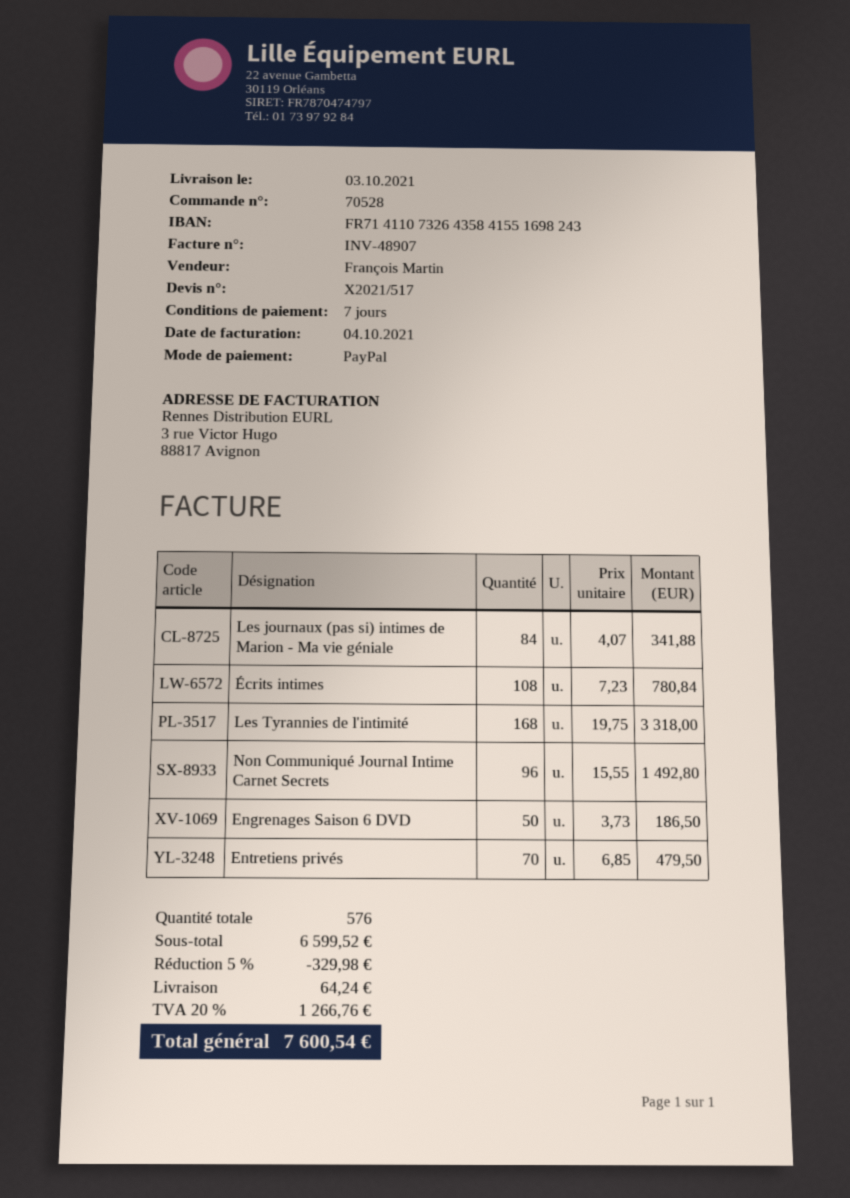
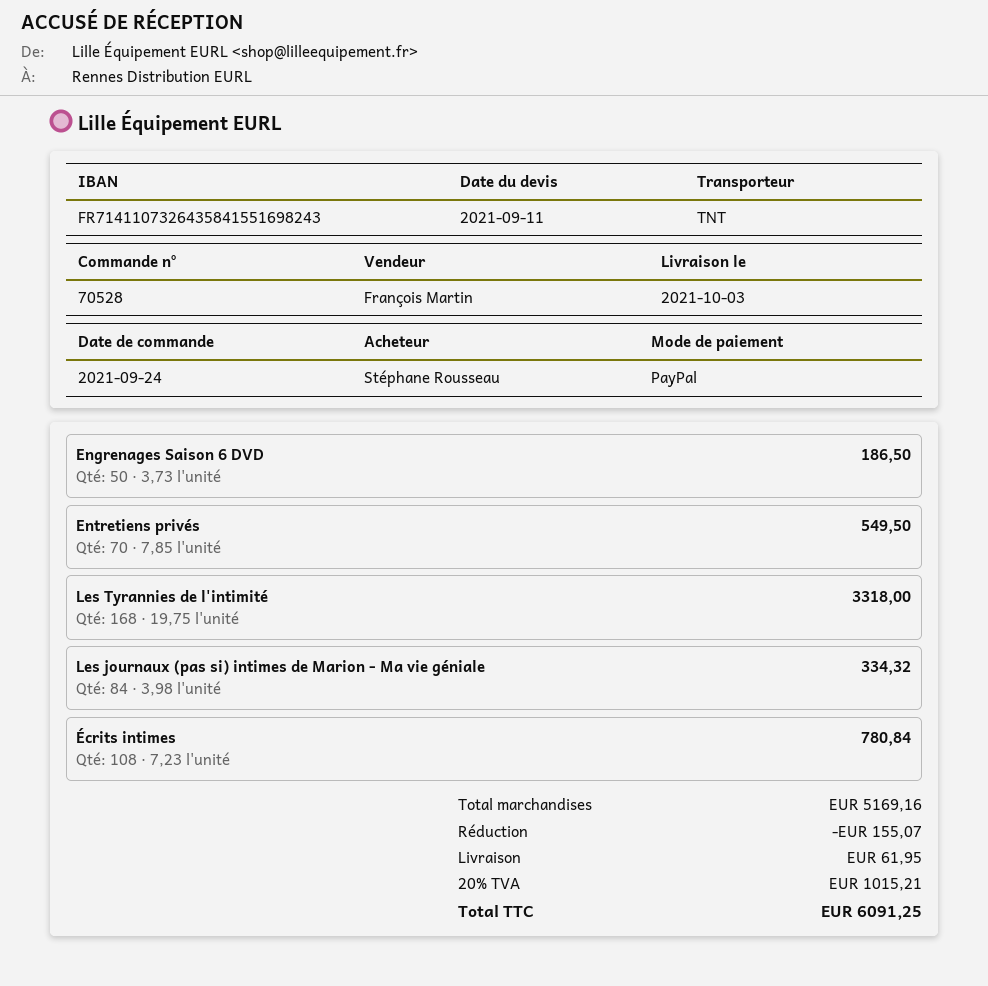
Les journaux (pas si) intimes de Marion - Ma vie géniale: 84 x 4.07 = 341.88 -> 84 x 3.98 = 334.32
Non Communiqué Journal Intime Carnet Secrets: 96 x 15.55 = 1492.80 -> none
Entretiens privés: 70 x 6.85 = 479.50 -> 70 x 7.85 = 549.50
subtotal: 6599.52 -> 5169.16
discount: 329.98 -> 155.07
shipping: 64.24 -> 61.95
tax: 20% = 1266.76 -> 20% = 1015.21
total: 7600.54 -> 6091.25

